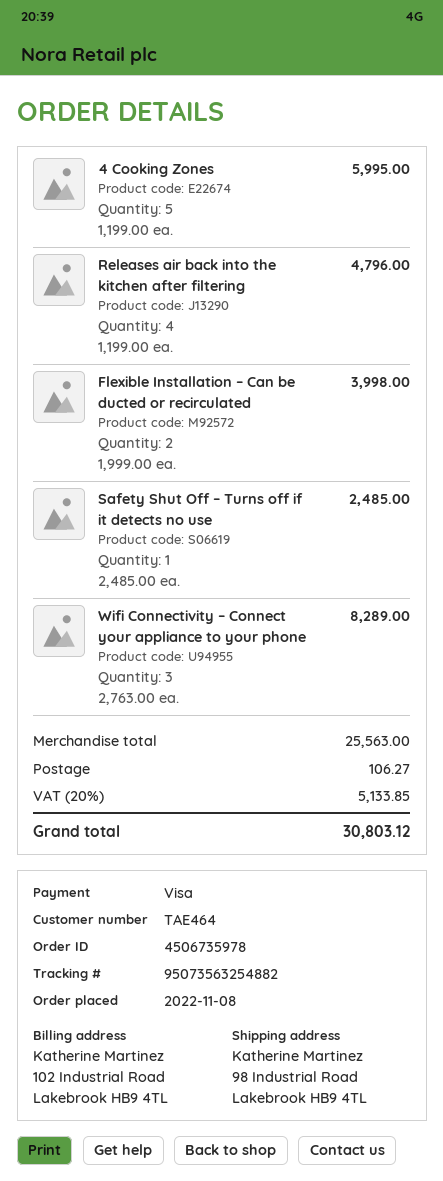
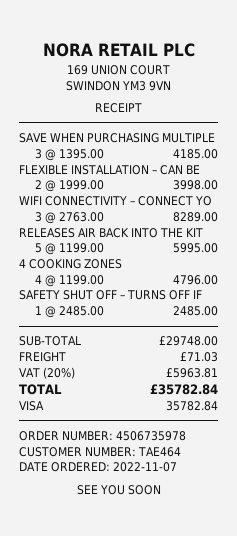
order date: 2022-11-08 -> 2022-11-07
4 Cooking Zones: 5 x 1199.00 = 5995.00 -> 4 x 1199.00 = 4796.00
Releases air back into the kitchen after filtering: 4 x 1199.00 = 4796.00 -> 5 x 1199.00 = 5995.00
SAVE WHEN PURCHASING MULTIPLE: none -> 3 x 1395.00 = 4185.00
subtotal: 25563.00 -> 29748.00
shipping: 106.27 -> 71.03
tax: 20% = 5133.85 -> 20% = 5963.81
total: 30803.12 -> 35782.84

